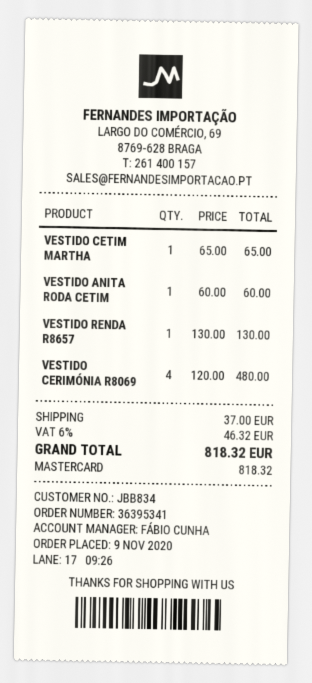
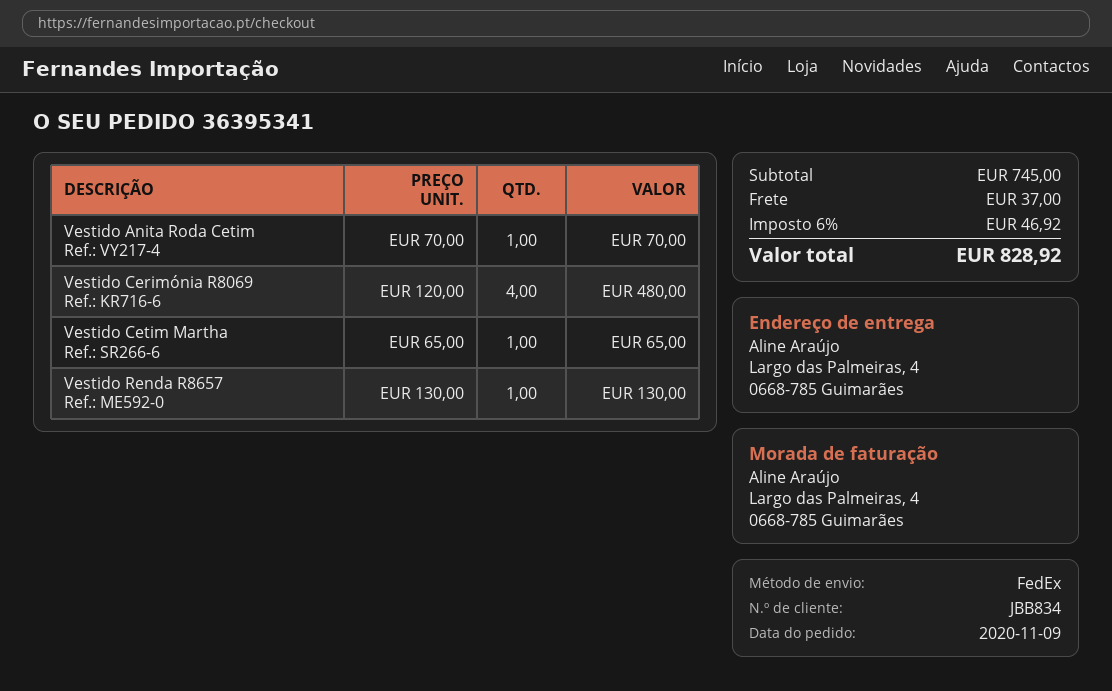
VESTIDO ANITA RODA CETIM: 1 x 60.00 = 60.00 -> 1 x 70.00 = 70.00
tax: 6% = 46.32 -> 6% = 46.92
total: 818.32 -> 828.92

